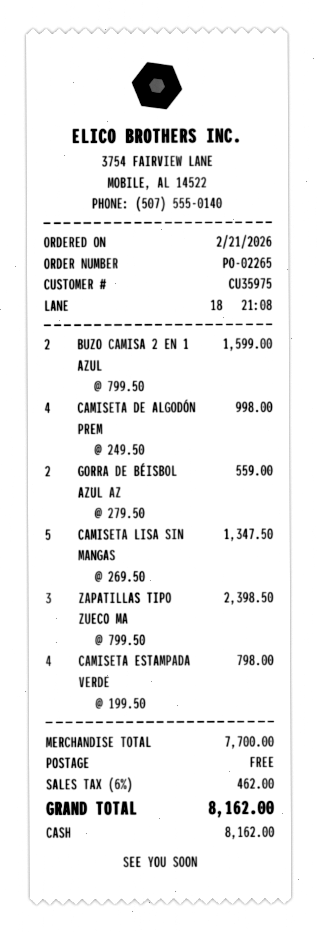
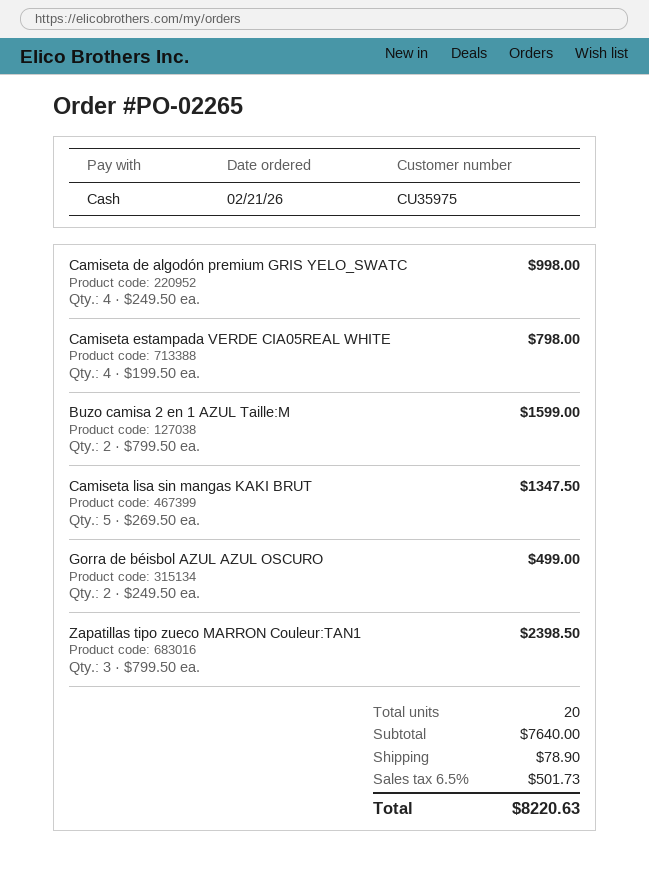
GORRA DE BÉISBOL AZUL AZ: 2 x 279.50 = 559.00 -> 2 x 249.50 = 499.00
subtotal: 7700.00 -> 7640.00
shipping: 0.00 -> 78.90
tax: 6% = 462.00 -> 6.5% = 501.73
total: 8162.00 -> 8220.63

